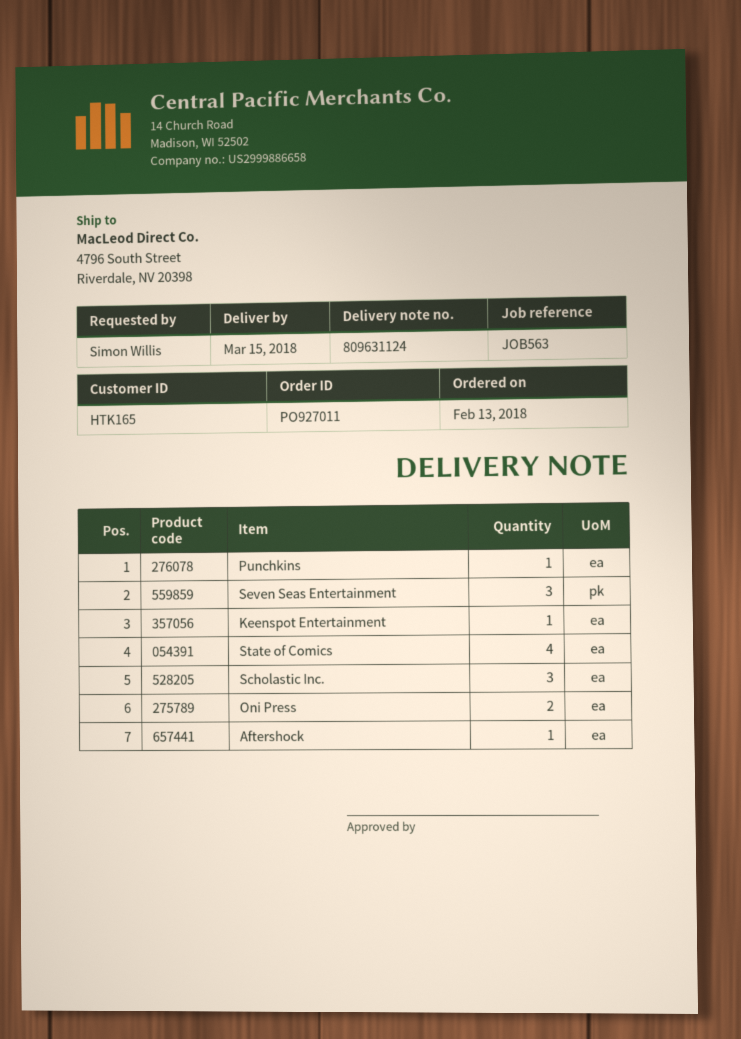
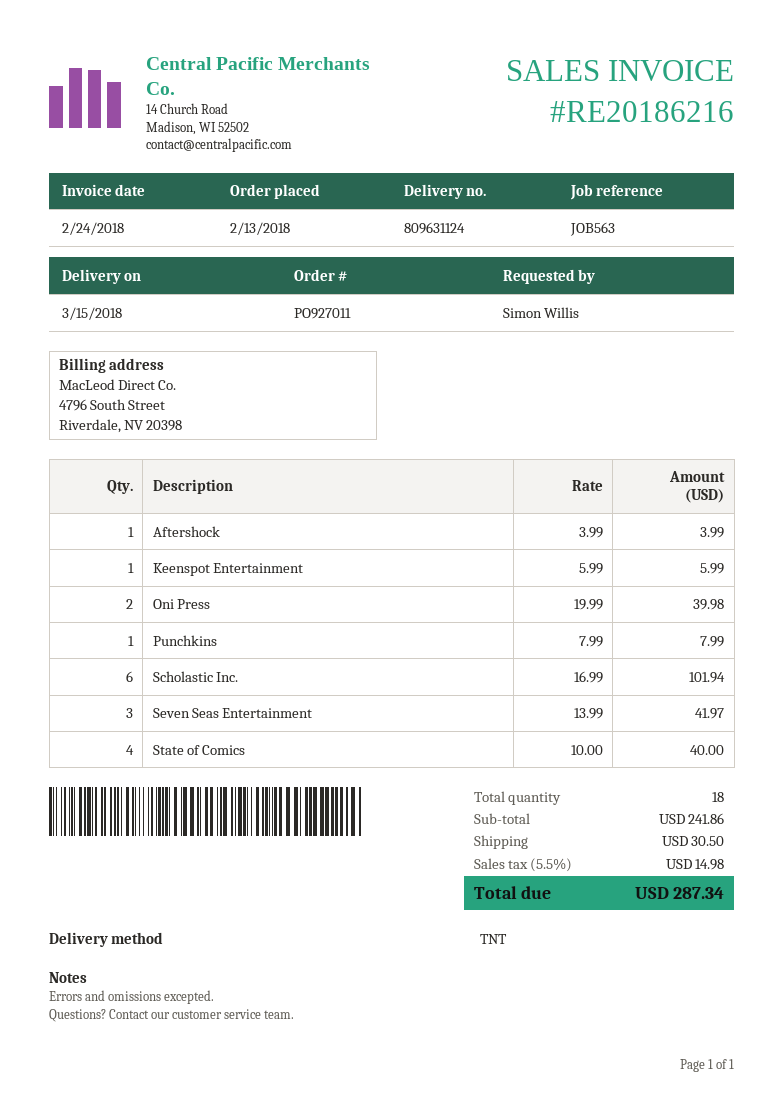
Scholastic Inc.: 3 -> 6

